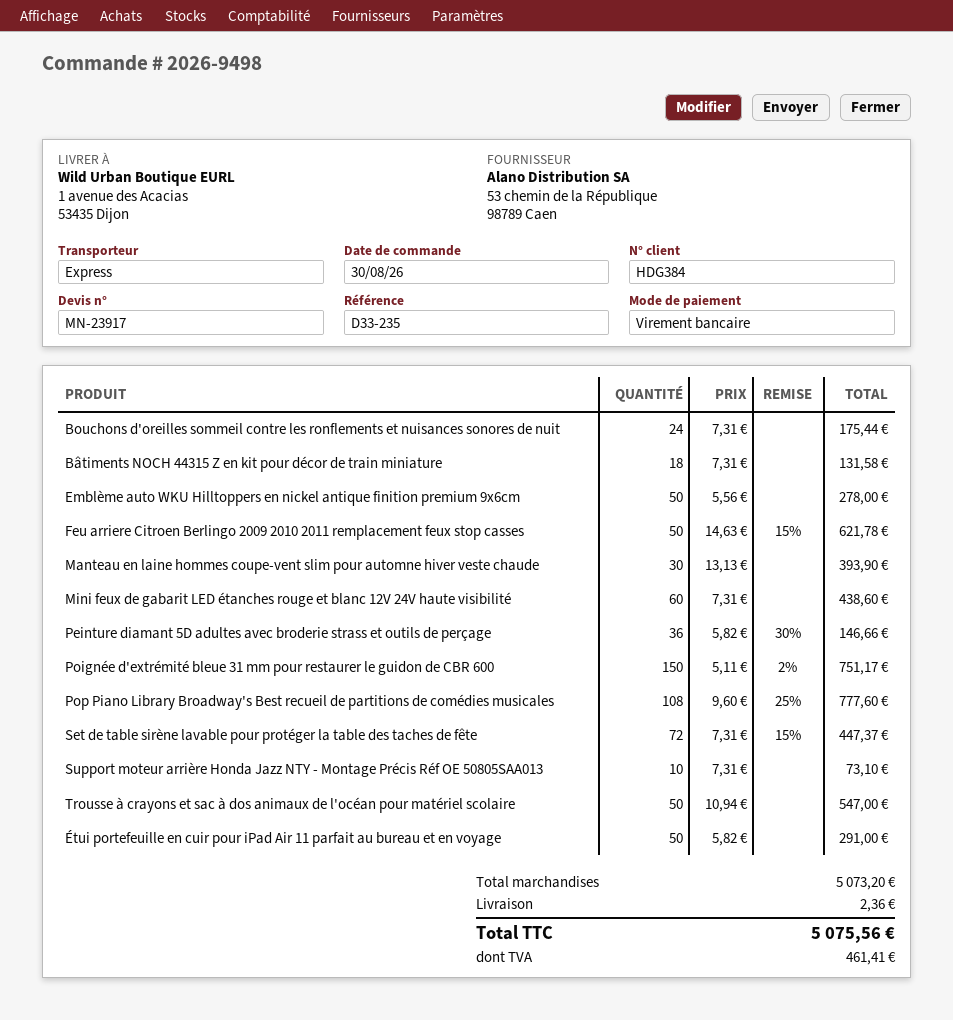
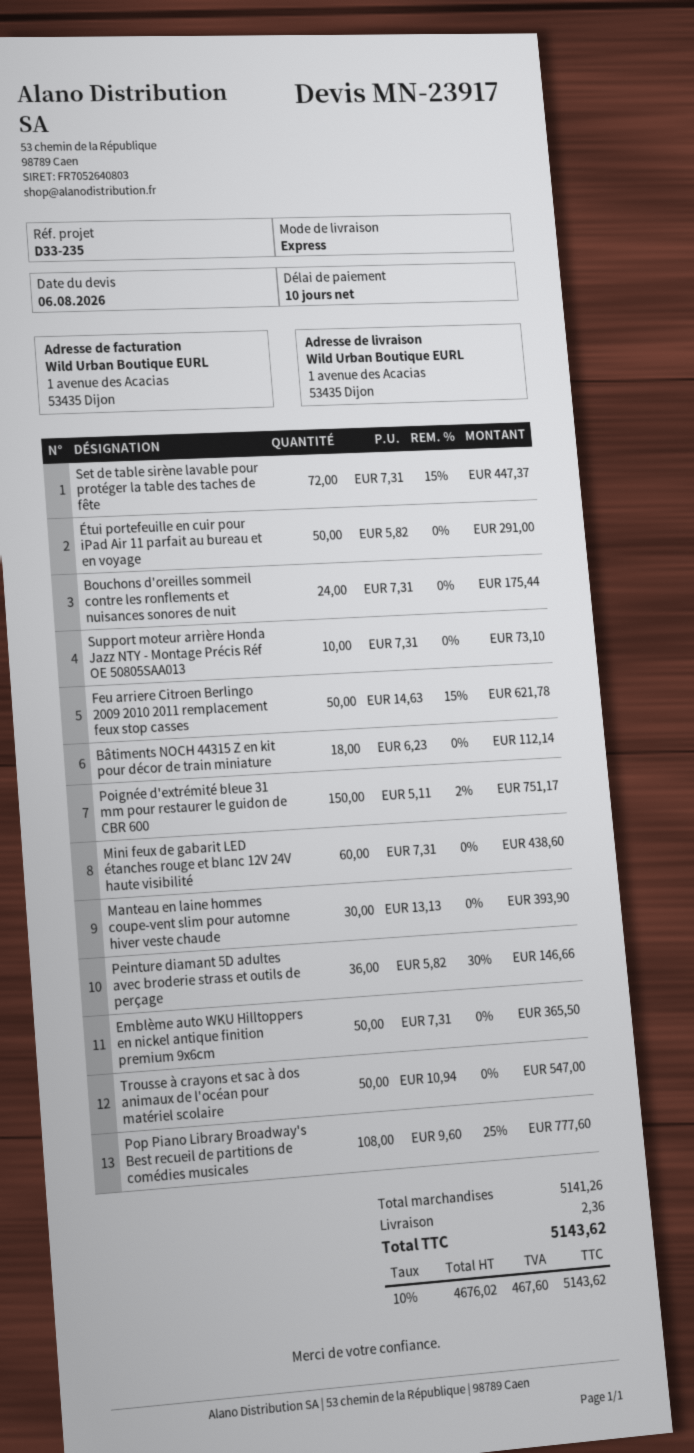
Bâtiments NOCH 44315 Z en kit pour décor de train miniature: 18 x 7.31 = 131.58 -> 18 x 6.23 = 112.14
Emblème auto WKU Hilltoppers en nickel antique finition premium 9x6cm: 50 x 5.56 = 278.00 -> 50 x 7.31 = 365.50
subtotal: 5073.20 -> 5141.26
tax: 461.41 -> 467.60
total: 5075.56 -> 5143.62

